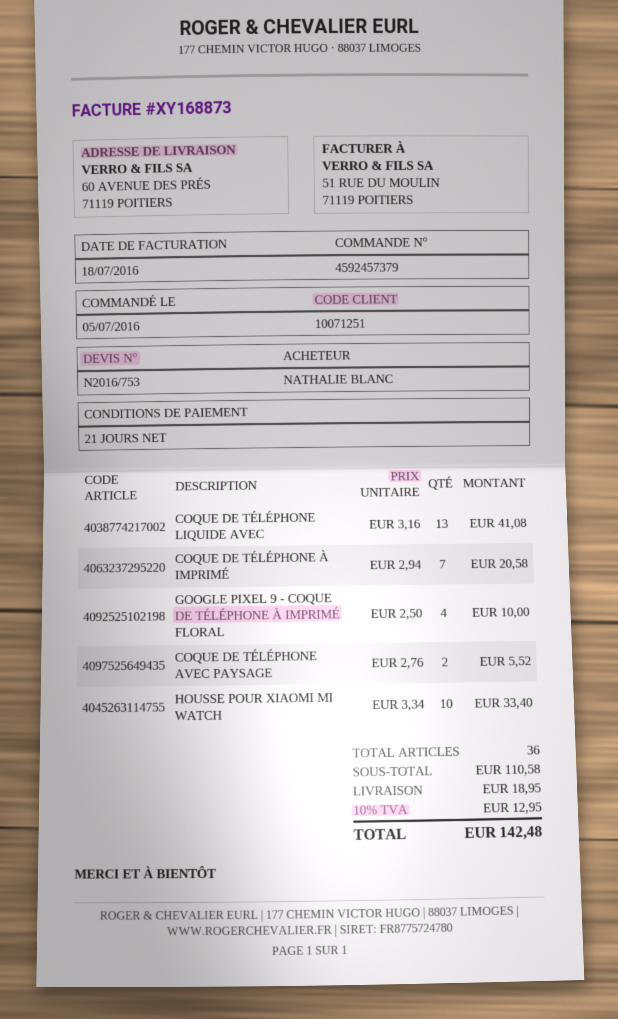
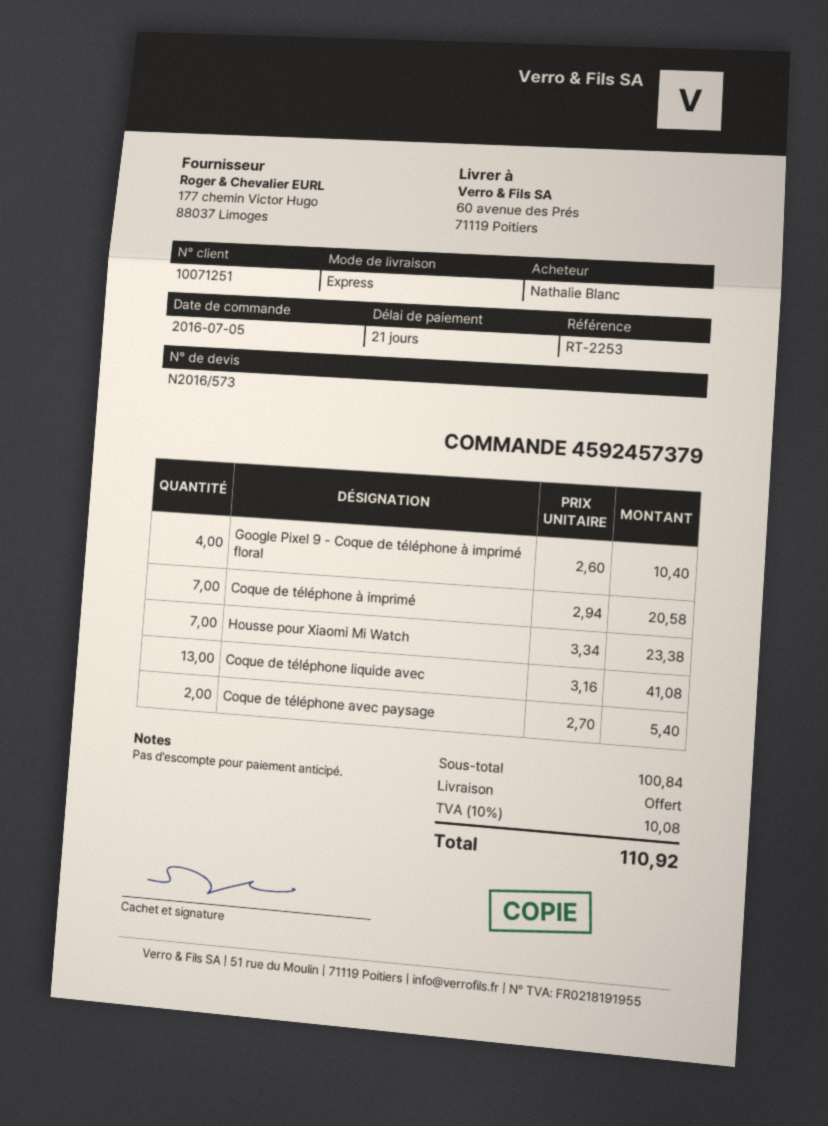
quote number: N2016/753 -> N2016/573
GOOGLE PIXEL 9 - COQUE DE TÉLÉPHONE À IMPRIMÉ FLORAL: 4 x 2.50 = 10.00 -> 4 x 2.60 = 10.40
COQUE DE TÉLÉPHONE AVEC PAYSAGE: 2 x 2.76 = 5.52 -> 2 x 2.70 = 5.40
HOUSSE POUR XIAOMI MI WATCH: 10 x 3.34 = 33.40 -> 7 x 3.34 = 23.38
subtotal: 110.58 -> 100.84
shipping: 18.95 -> 0.00
tax: 10% = 12.95 -> 10% = 10.08
total: 142.48 -> 110.92

